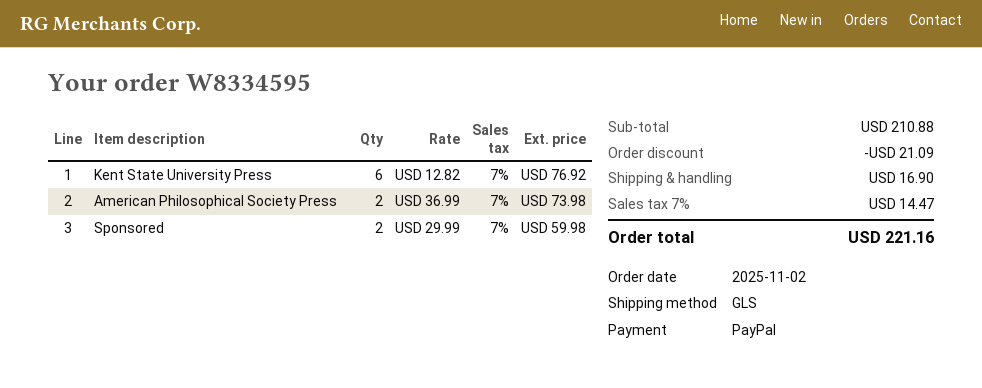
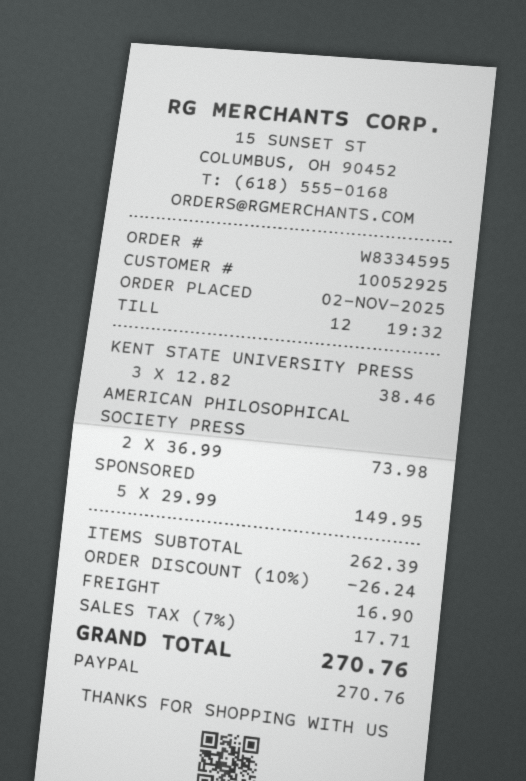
Kent State University Press: 6 x 12.82 = 76.92 -> 3 x 12.82 = 38.46
Sponsored: 2 x 29.99 = 59.98 -> 5 x 29.99 = 149.95
subtotal: 210.88 -> 262.39
discount: 21.09 -> 26.24
tax: 7% = 14.47 -> 7% = 17.71
total: 221.16 -> 270.76

